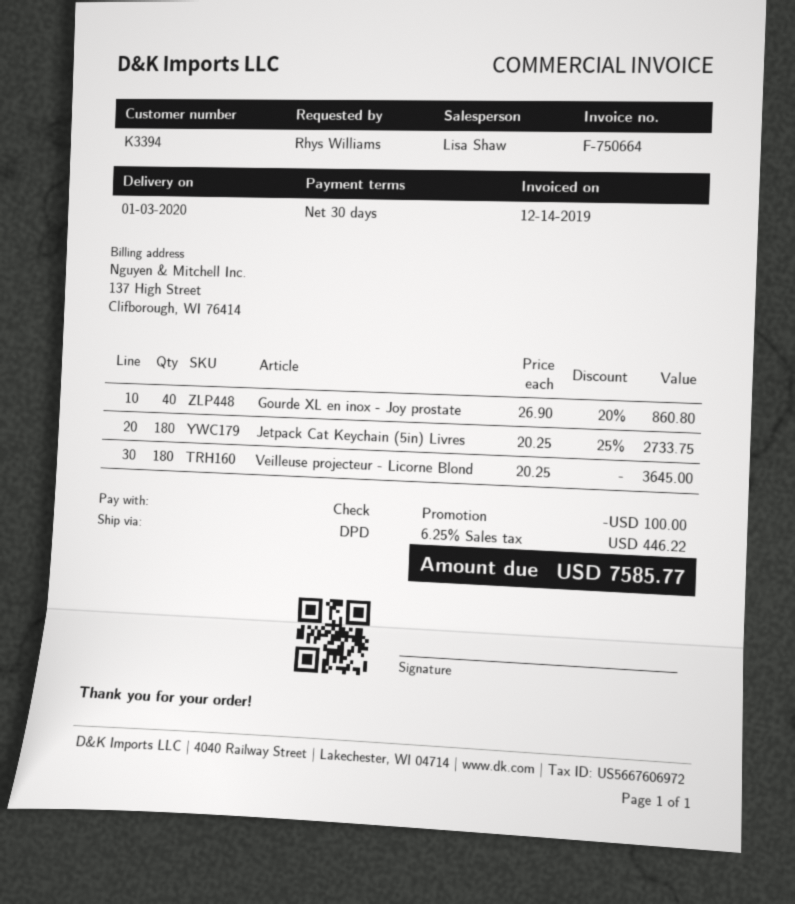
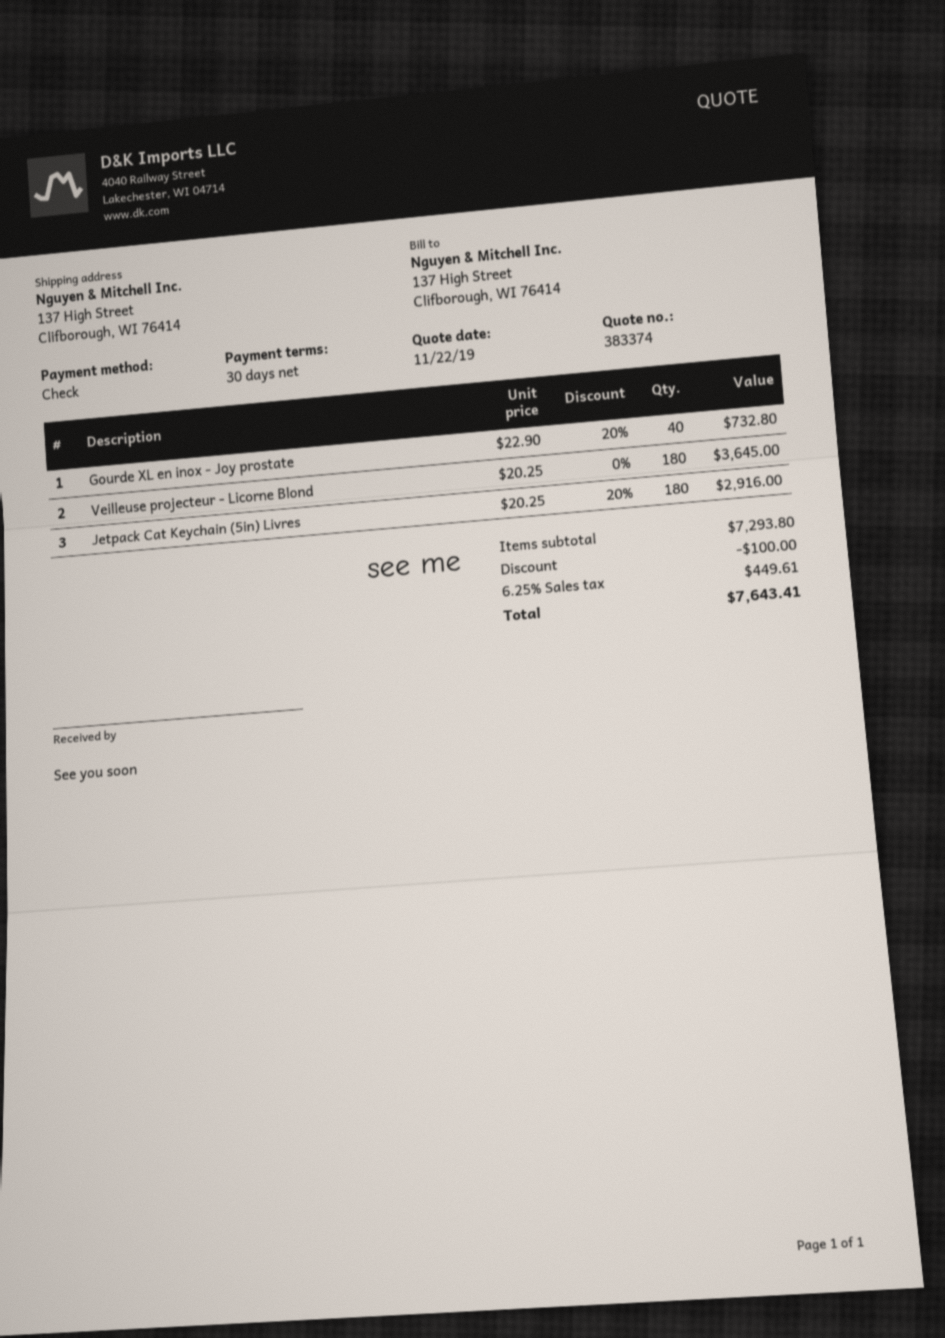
Gourde XL en inox - Joy prostate: 40 x 26.90 - 20% = 860.80 -> 40 x 22.90 - 20% = 732.80
Jetpack Cat Keychain (5in) Livres: 180 x 20.25 - 25% = 2733.75 -> 180 x 20.25 - 20% = 2916.00
tax: 6.25% = 446.22 -> 6.25% = 449.61
total: 7585.77 -> 7643.41

